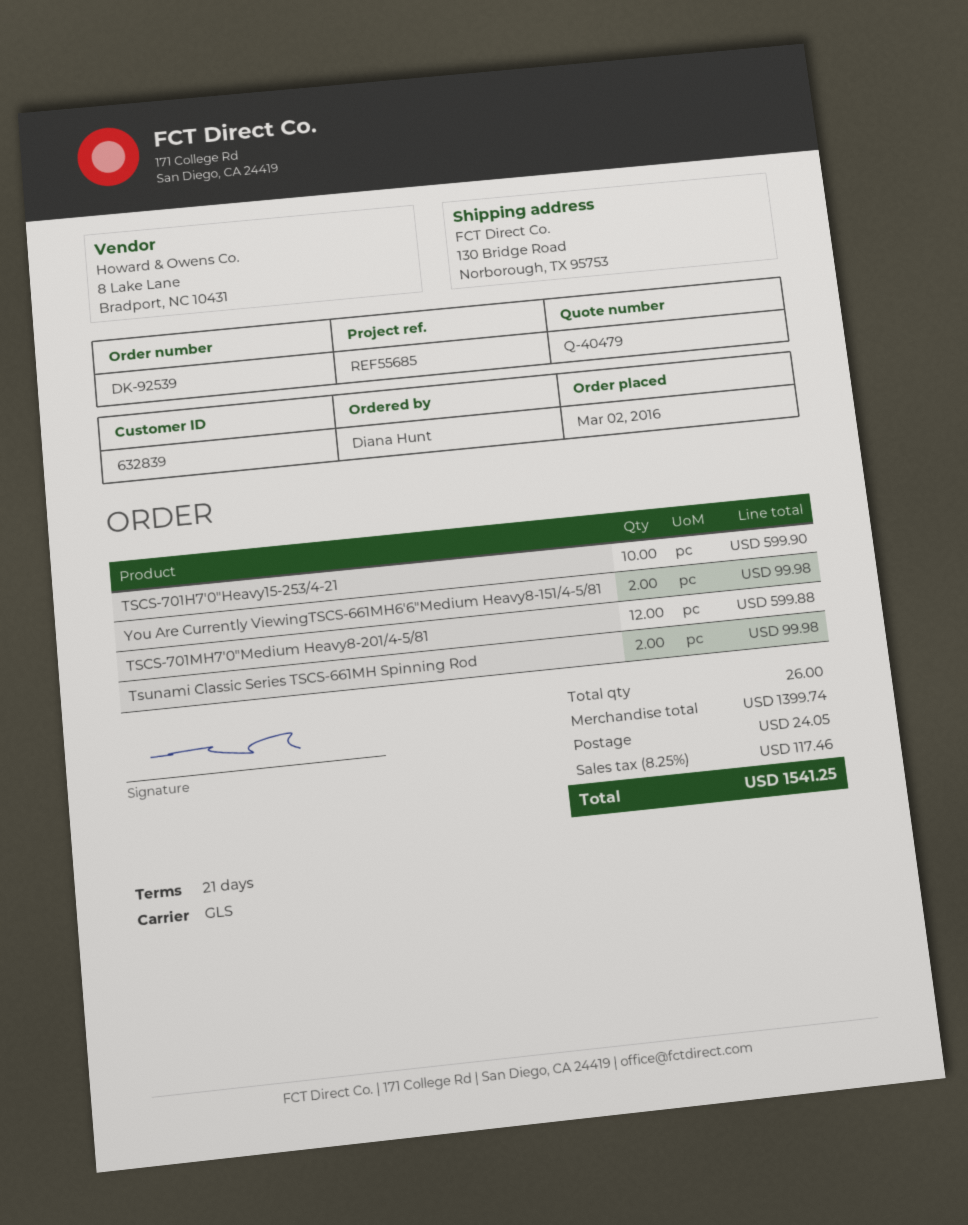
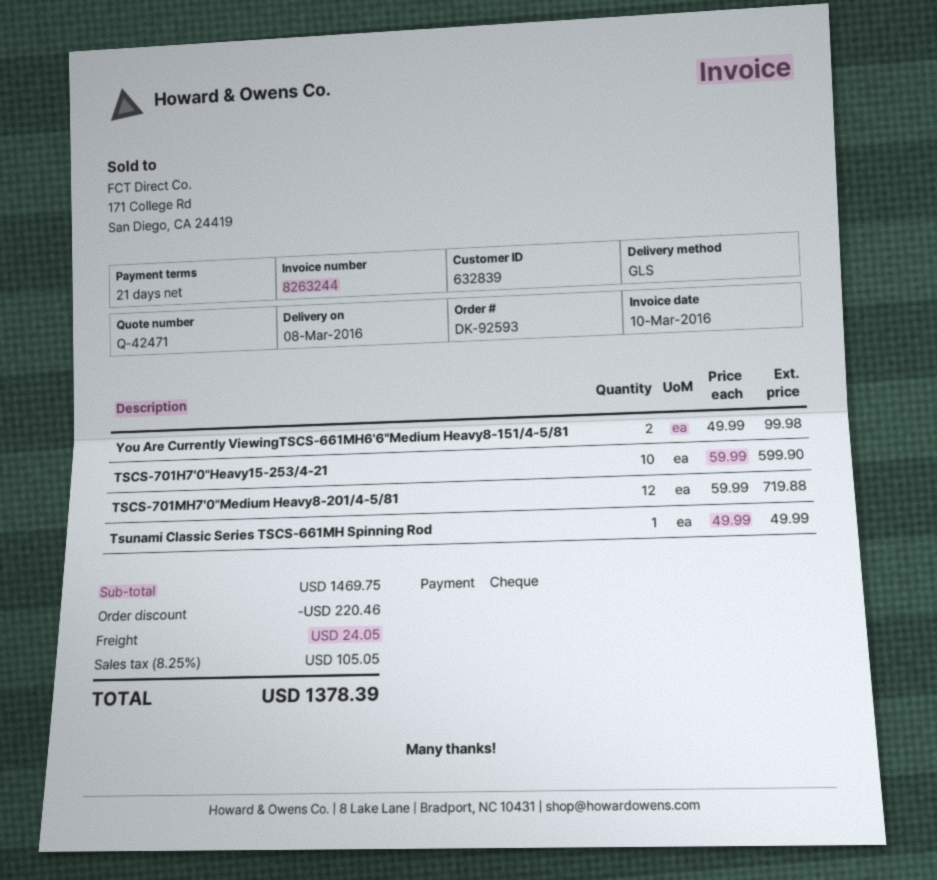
quote number: Q-40479 -> Q-42471
order number: DK-92539 -> DK-92593
TSCS-701MH7'0"Medium Heavy8-201/4-5/81: 12 for 599.88 -> 12 for 719.88
Tsunami Classic Series TSCS-661MH Spinning Rod: 2 for 99.98 -> 1 for 49.99
subtotal: 1399.74 -> 1469.75
discount: none -> 220.46
tax: 8.25% = 117.46 -> 8.25% = 105.05
total: 1541.25 -> 1378.39

